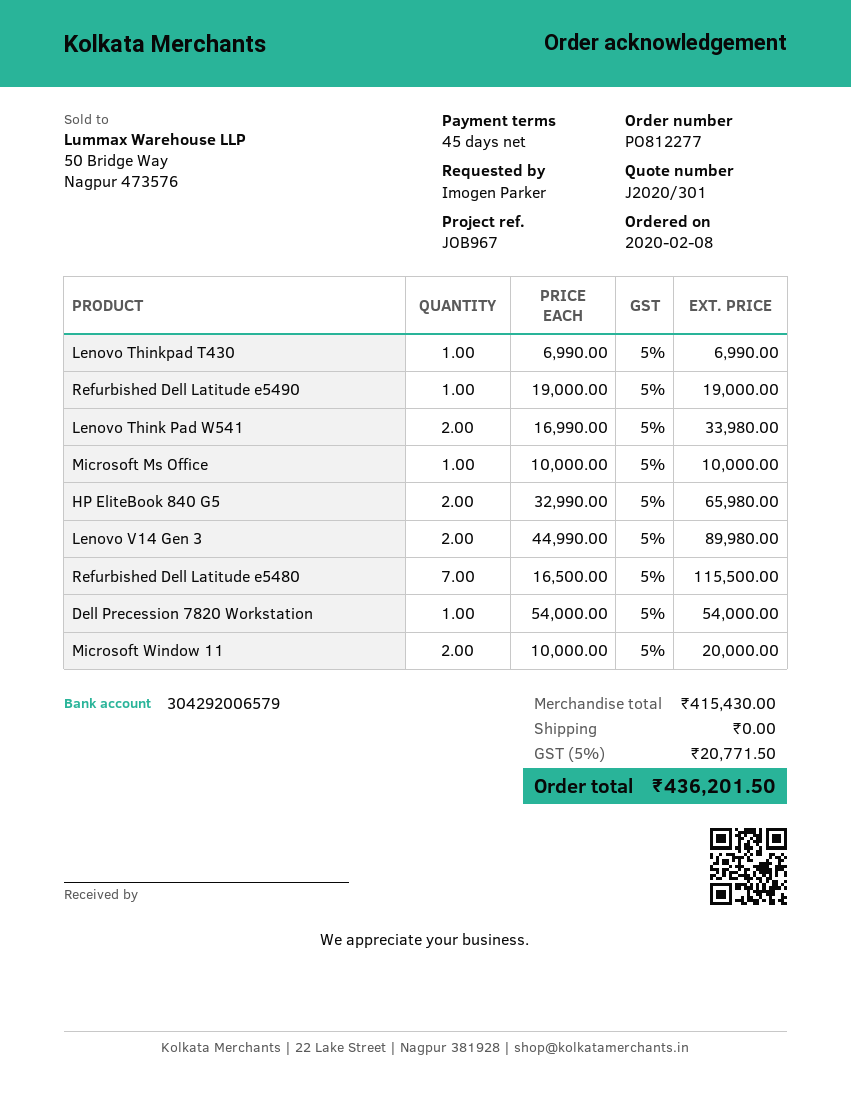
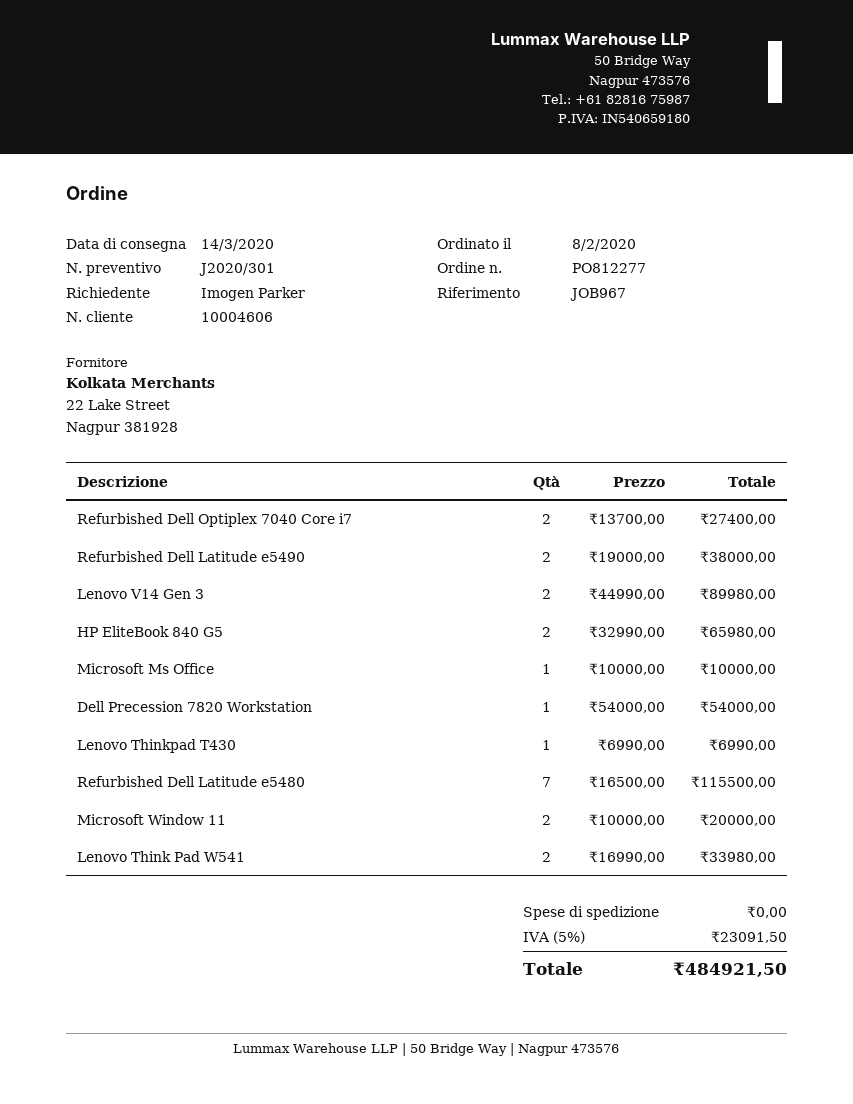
Refurbished Dell Latitude e5490: 1 x 19000.00 = 19000.00 -> 2 x 19000.00 = 38000.00
Refurbished Dell Optiplex 7040 Core i7: none -> 2 x 13700.00 = 27400.00
tax: 5% = 20771.50 -> 5% = 23091.50
total: 436201.50 -> 484921.50

